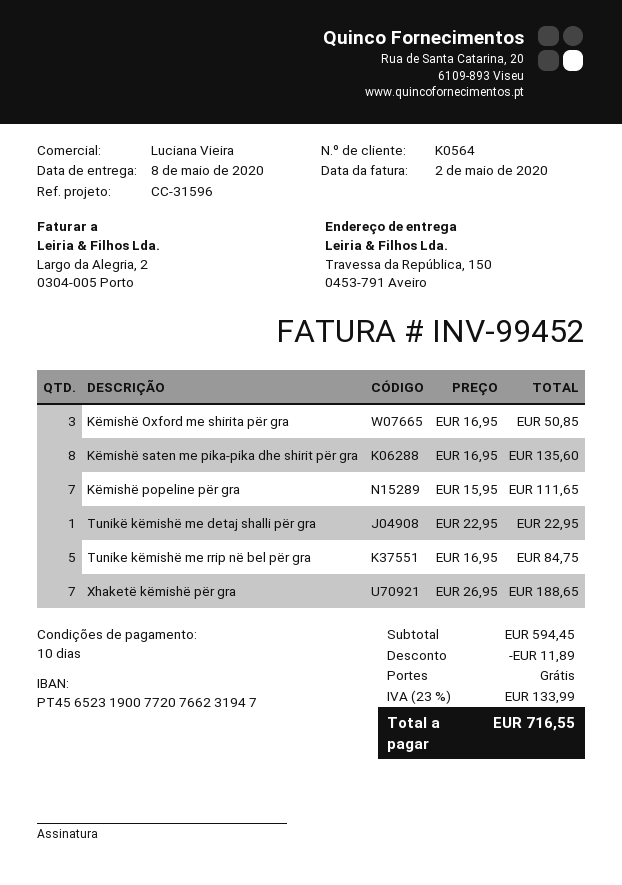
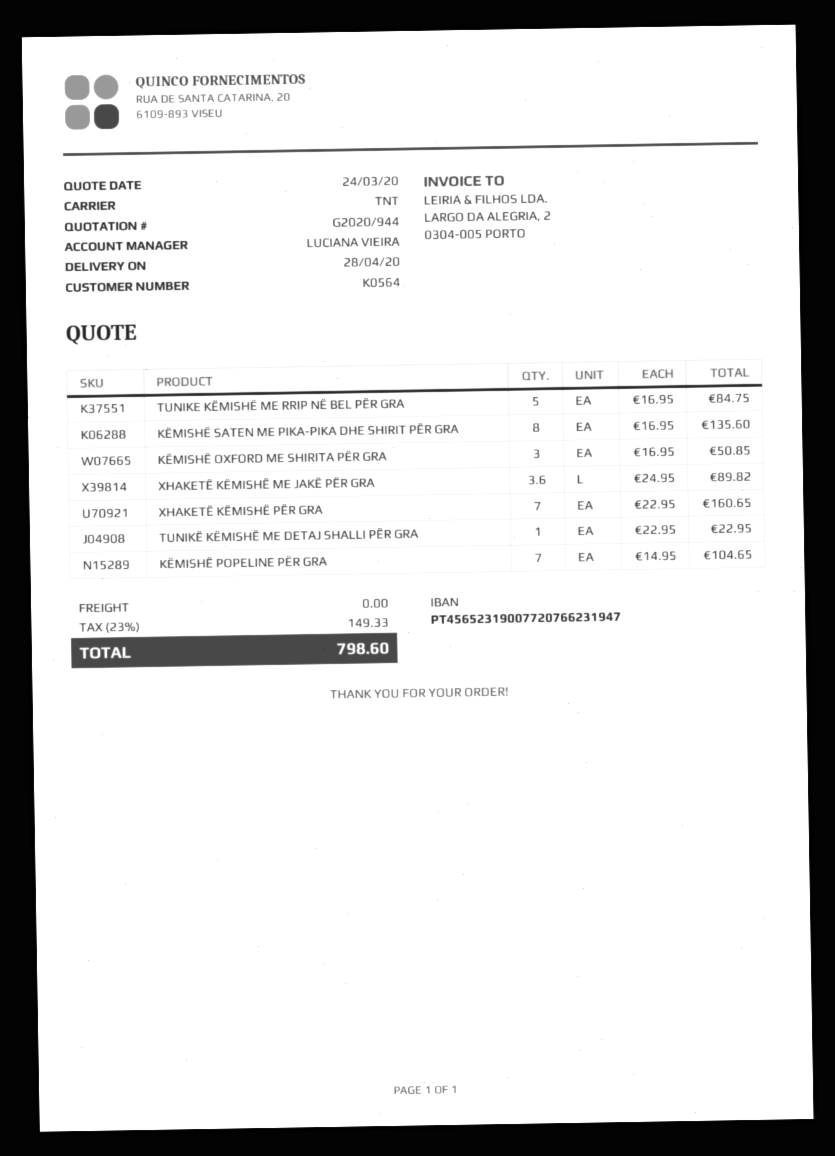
delivery date: 2020-05-08 -> 2020-04-28
Këmishë popeline për gra: 7 x 15.95 = 111.65 -> 7 x 14.95 = 104.65
Xhaketë këmishë për gra: 7 x 26.95 = 188.65 -> 7 x 22.95 = 160.65
XHAKETË KËMISHË ME JAKË PËR GRA: none -> 3.6 x 24.95 = 89.82
discount: 11.89 -> none
tax: 23% = 133.99 -> 23% = 149.33
total: 716.55 -> 798.60

